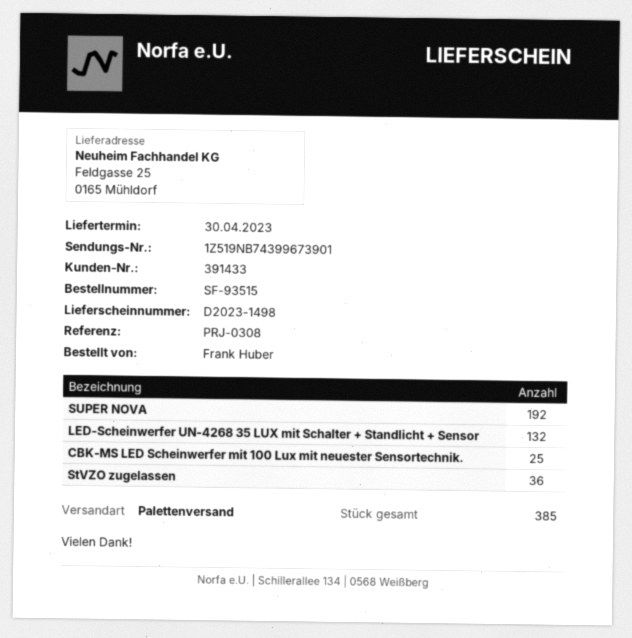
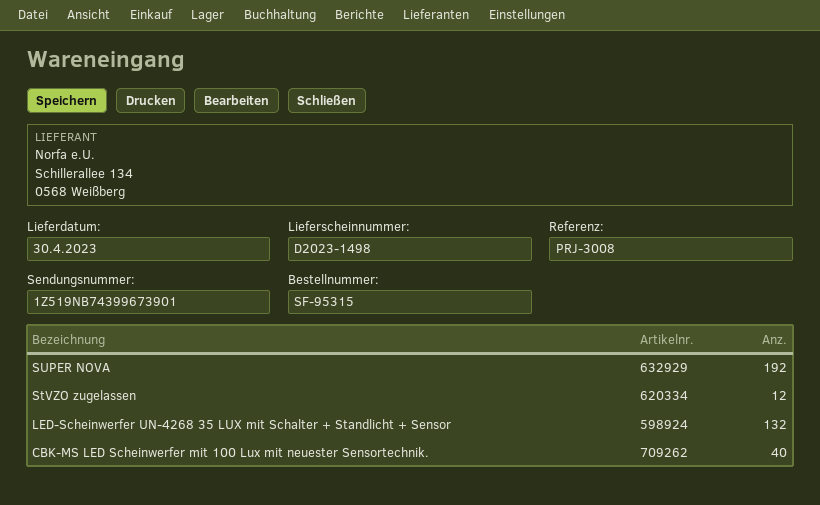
order number: SF-93515 -> SF-95315
reference: PRJ-0308 -> PRJ-3008
CBK-MS LED Scheinwerfer mit 100 Lux mit neuester Sensortechnik.: 25 -> 40
StVZO zugelassen: 36 -> 12

